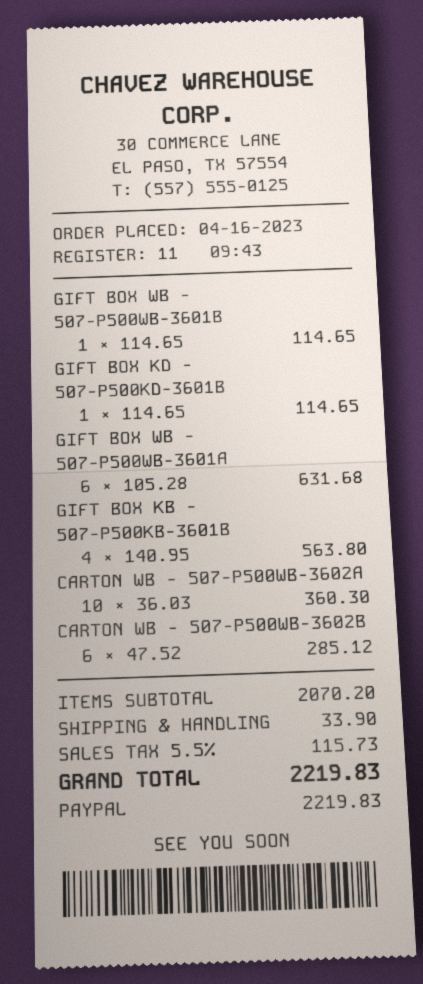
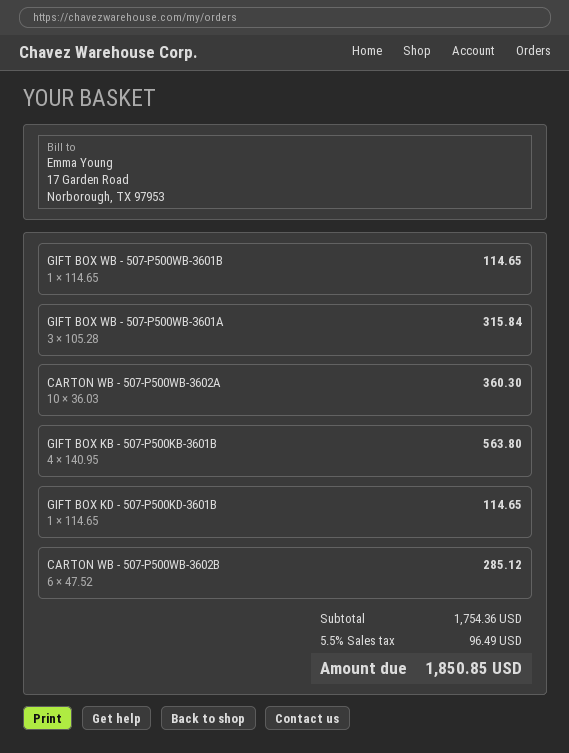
GIFT BOX WB - 507-P500WB-3601A: 6 x 105.28 = 631.68 -> 3 x 105.28 = 315.84
subtotal: 2070.20 -> 1754.36
shipping: 33.90 -> none
tax: 5.5% = 115.73 -> 5.5% = 96.49
total: 2219.83 -> 1850.85

